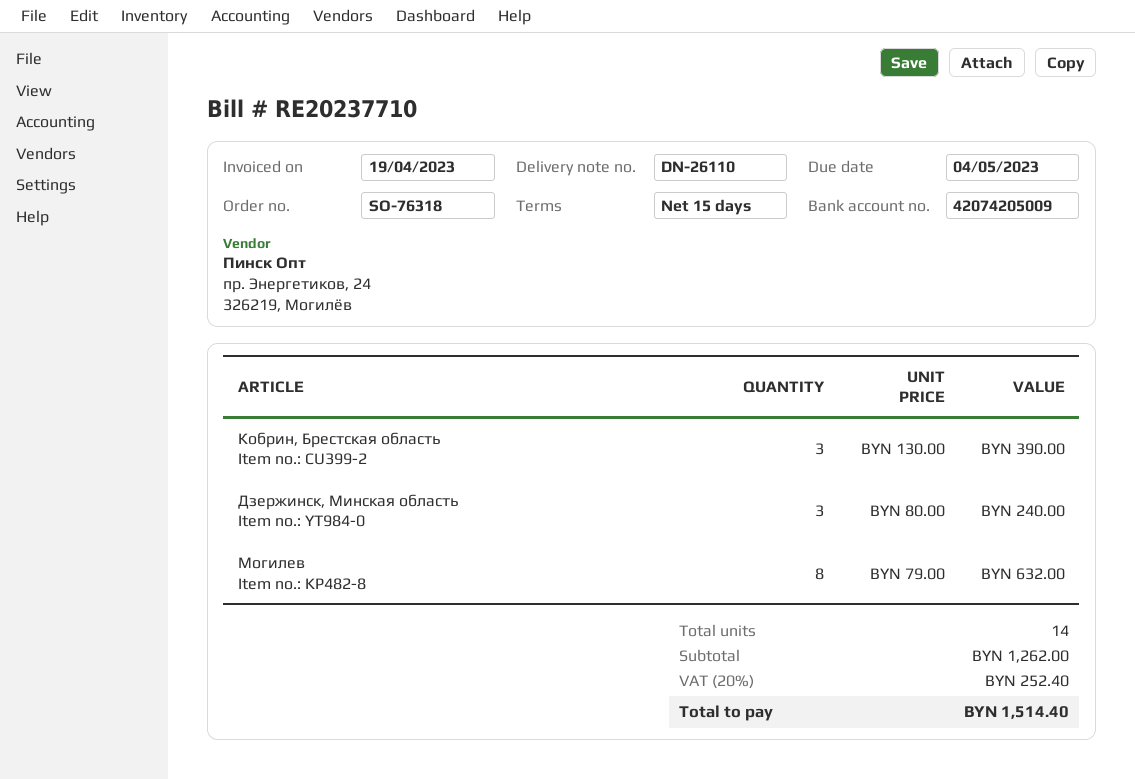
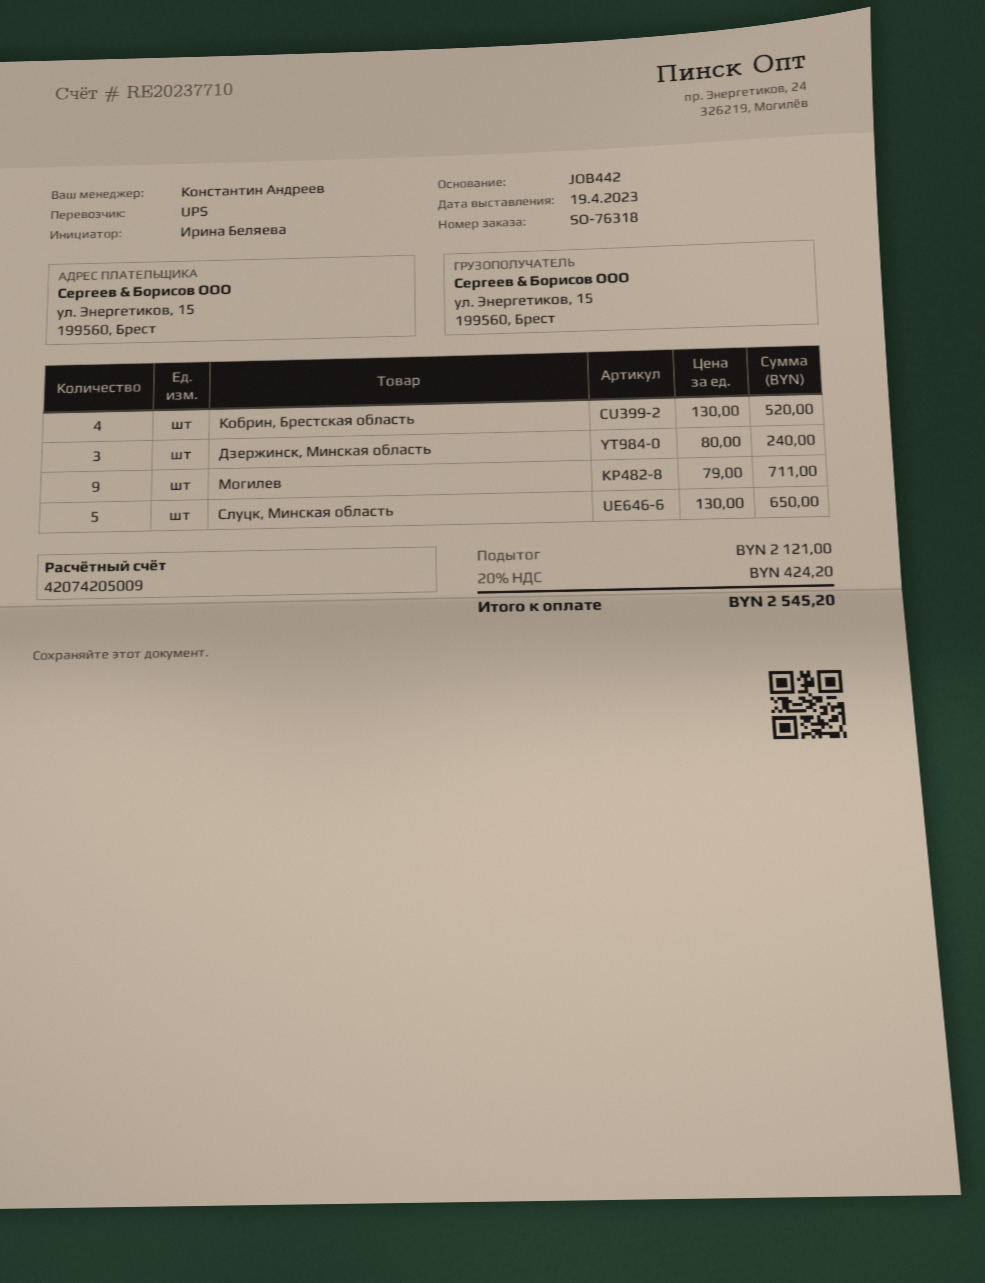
Кобрин, Брестская область: 3 x 130.00 = 390.00 -> 4 x 130.00 = 520.00
Могилев: 8 x 79.00 = 632.00 -> 9 x 79.00 = 711.00
Слуцк, Минская область: none -> 5 x 130.00 = 650.00
subtotal: 1262.00 -> 2121.00
tax: 20% = 252.40 -> 20% = 424.20
total: 1514.40 -> 2545.20

